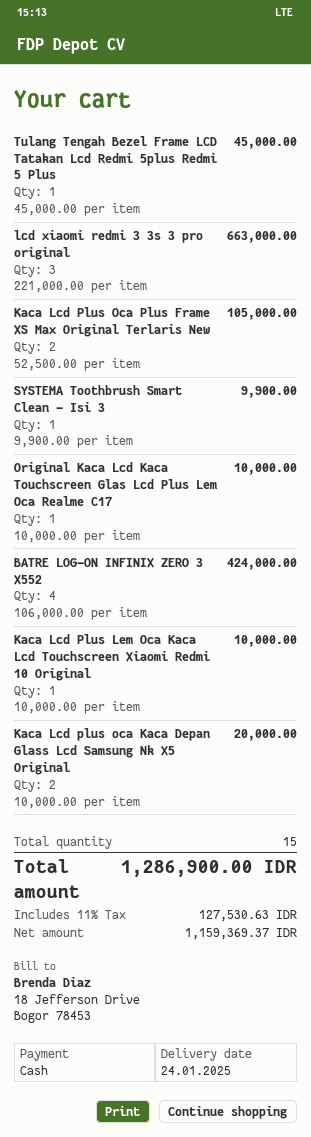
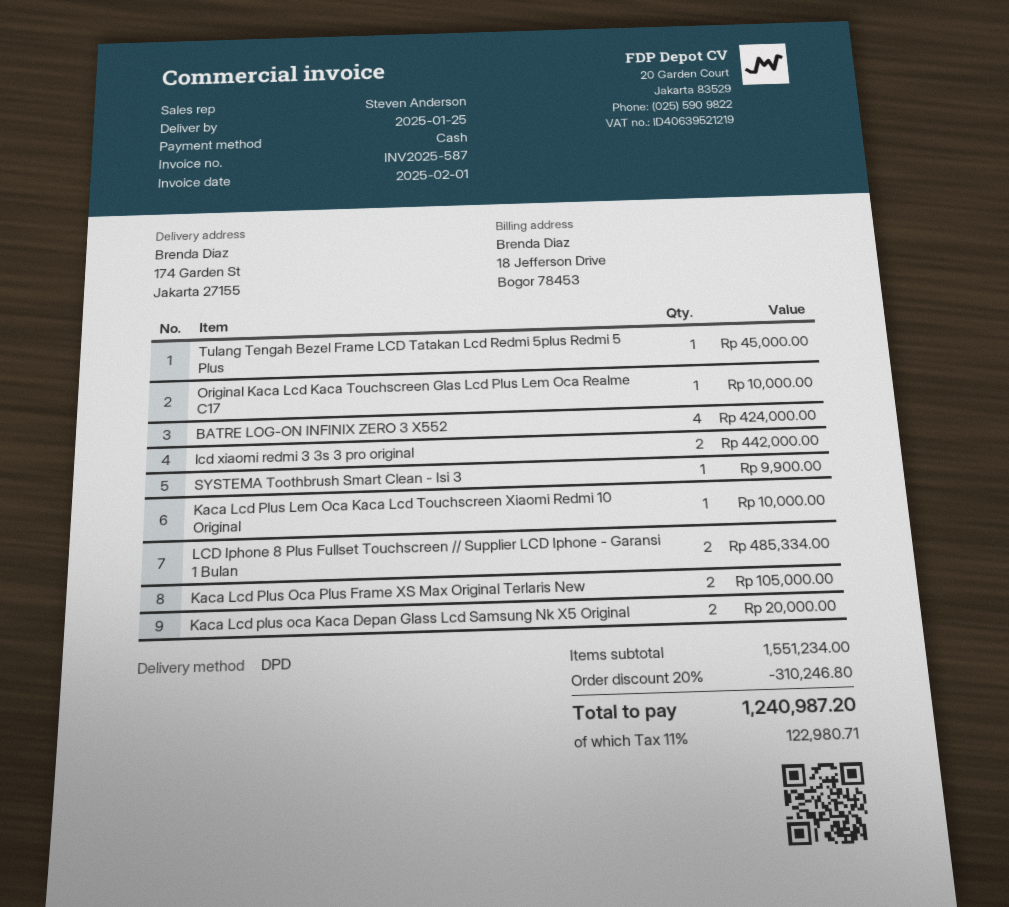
delivery date: 2025-01-24 -> 2025-01-25
lcd xiaomi redmi 3 3s 3 pro original: 3 for 663000.00 -> 2 for 442000.00
LCD Iphone 8 Plus Fullset Touchscreen // Supplier LCD Iphone - Garansi 1 Bulan: none -> 2 for 485334.00
discount: none -> 20% = 310246.80
tax: 11% = 127530.63 -> 11% = 122980.71
total: 1286900.00 -> 1240987.20

